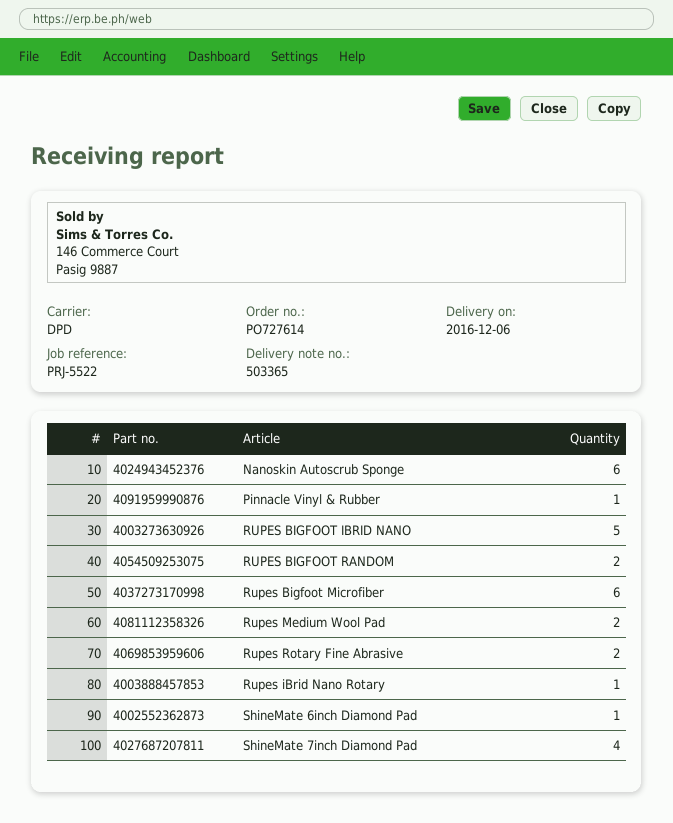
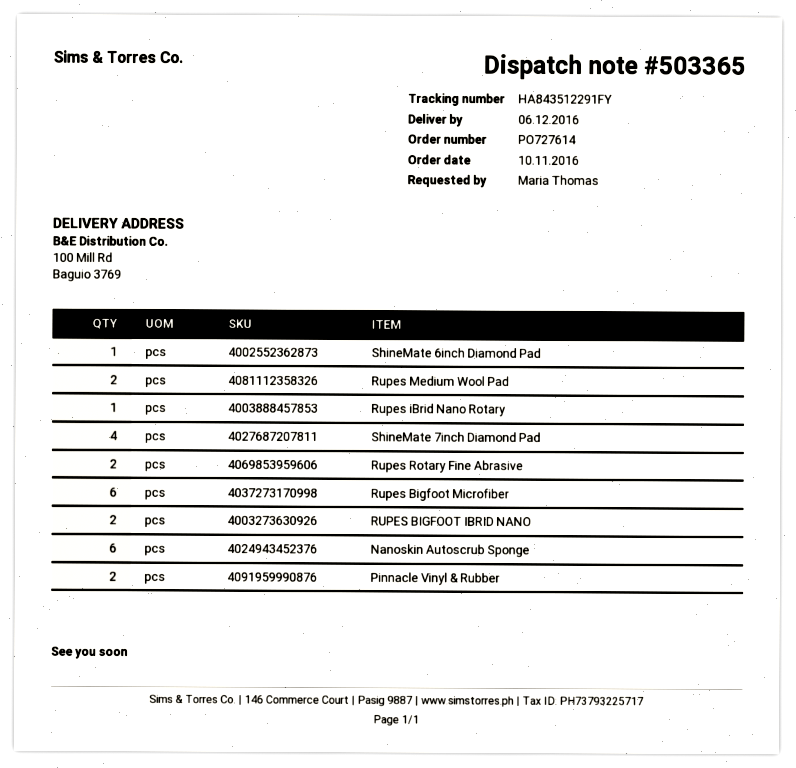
Pinnacle Vinyl & Rubber: 1 -> 2
RUPES BIGFOOT IBRID NANO: 5 -> 2
RUPES BIGFOOT RANDOM: 2 -> none

